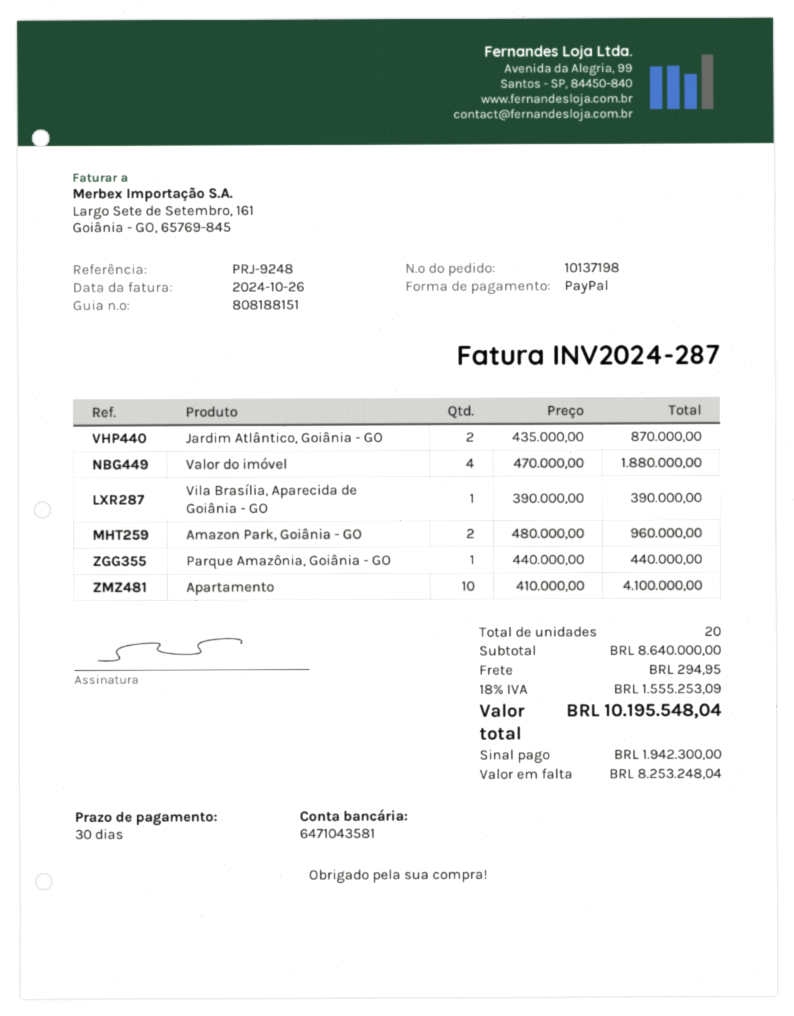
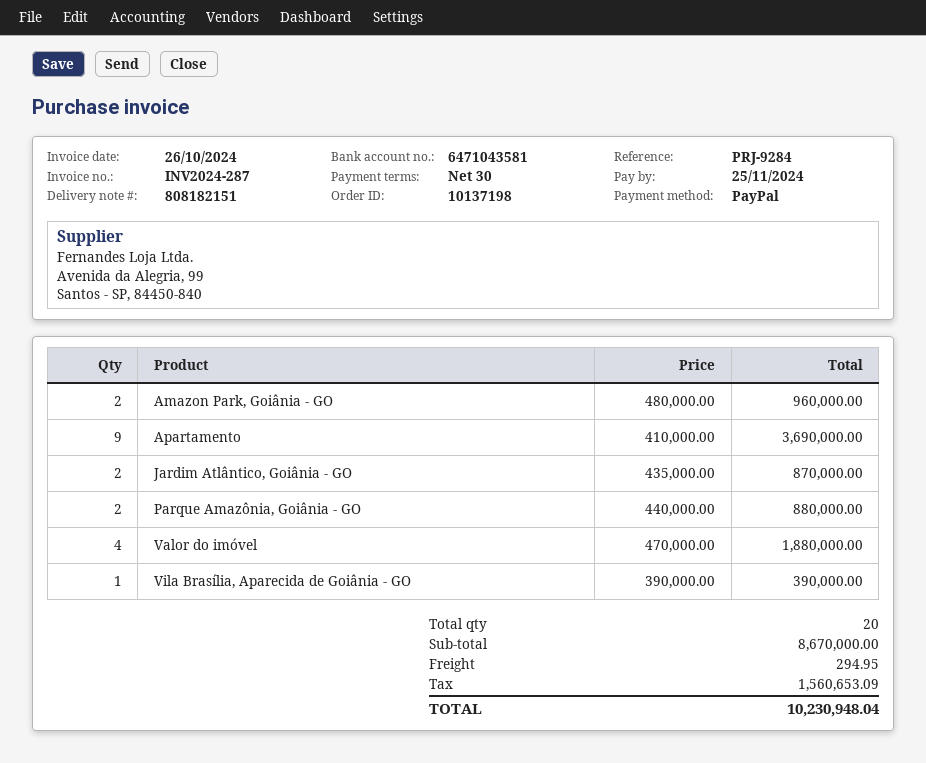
delivery note number: 808188151 -> 808182151
reference: PRJ-9248 -> PRJ-9284
Parque Amazônia, Goiânia - GO: 1 x 440000.00 = 440000.00 -> 2 x 440000.00 = 880000.00
Apartamento: 10 x 410000.00 = 4100000.00 -> 9 x 410000.00 = 3690000.00
subtotal: 8640000.00 -> 8670000.00
tax: 1555253.09 -> 1560653.09
total: 10195548.04 -> 10230948.04

